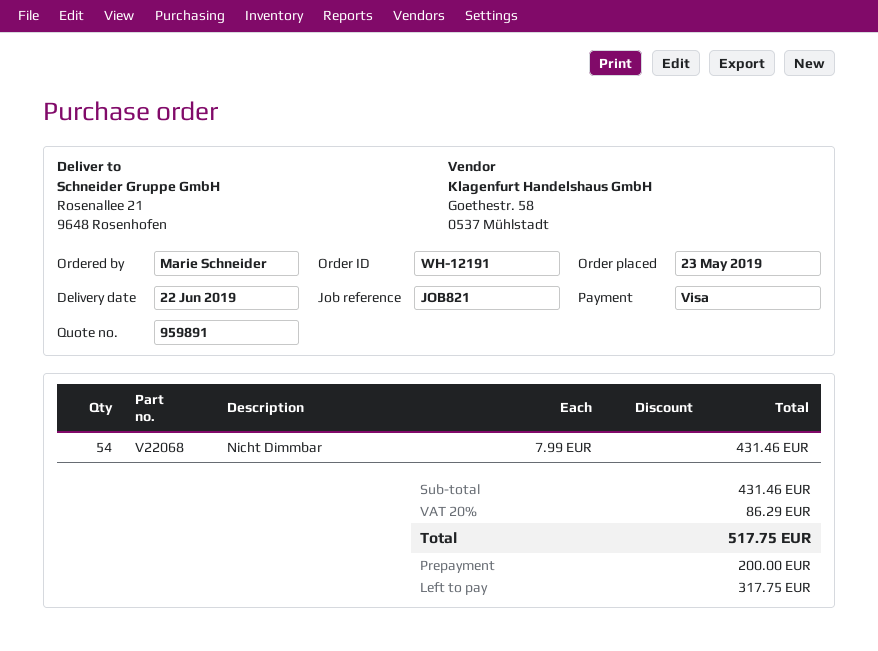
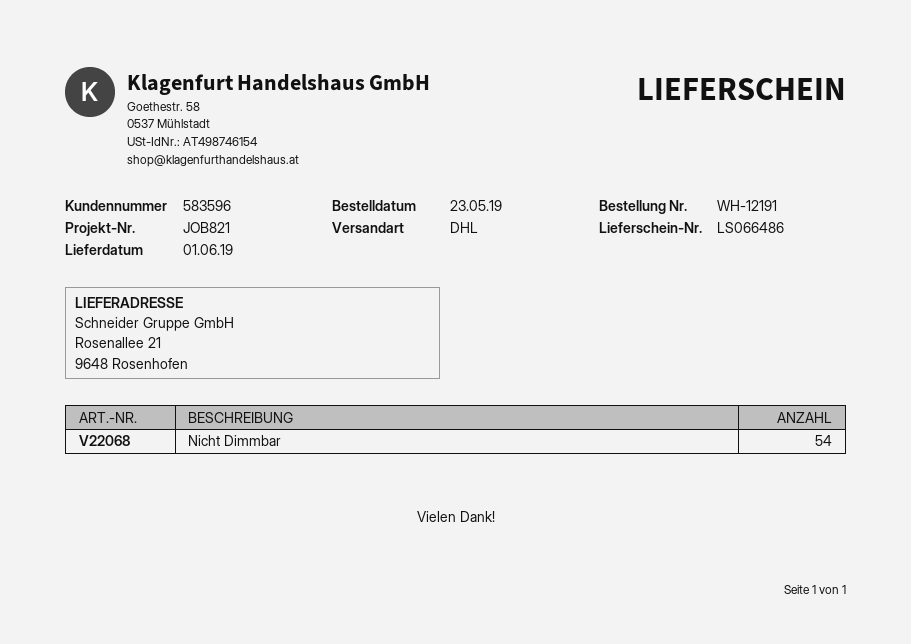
delivery date: 2019-06-22 -> 2019-06-01

